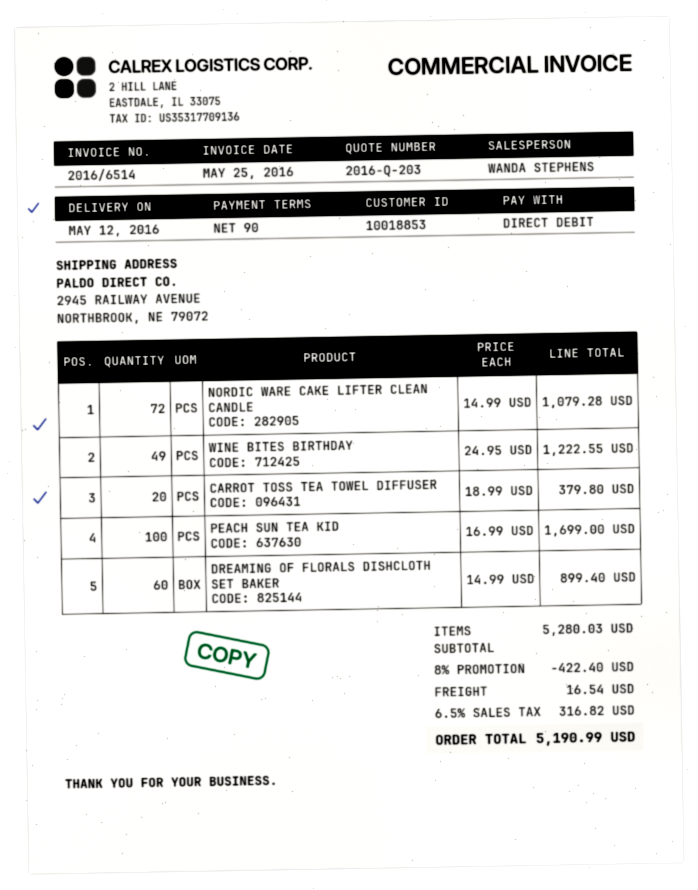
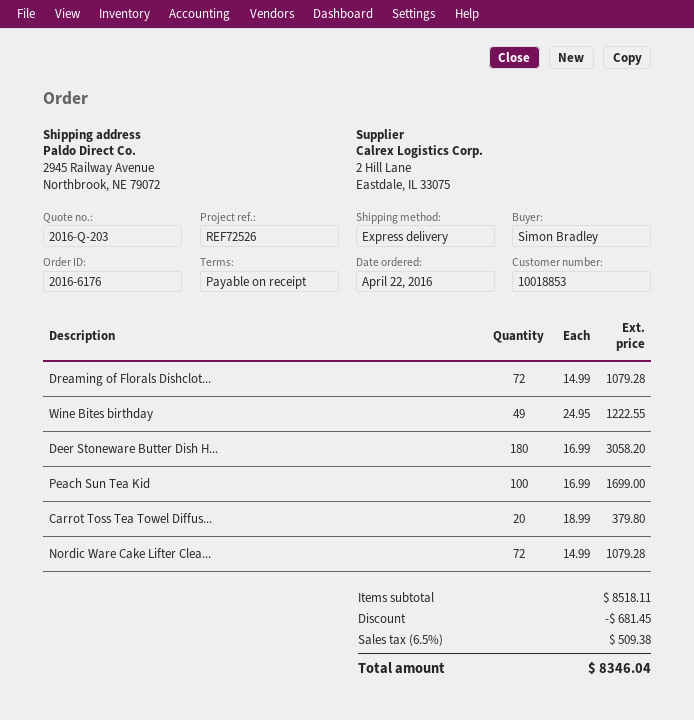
payment terms: 90 days -> on receipt
DREAMING OF FLORALS DISHCLOTH SET BAKER: 60 x 14.99 = 899.40 -> 72 x 14.99 = 1079.28
Deer Stoneware Butter Dish H...: none -> 180 x 16.99 = 3058.20
subtotal: 5280.03 -> 8518.11
discount: 422.40 -> 681.45
shipping: 16.54 -> none
tax: 6.5% = 316.82 -> 6.5% = 509.38
total: 5190.99 -> 8346.04

